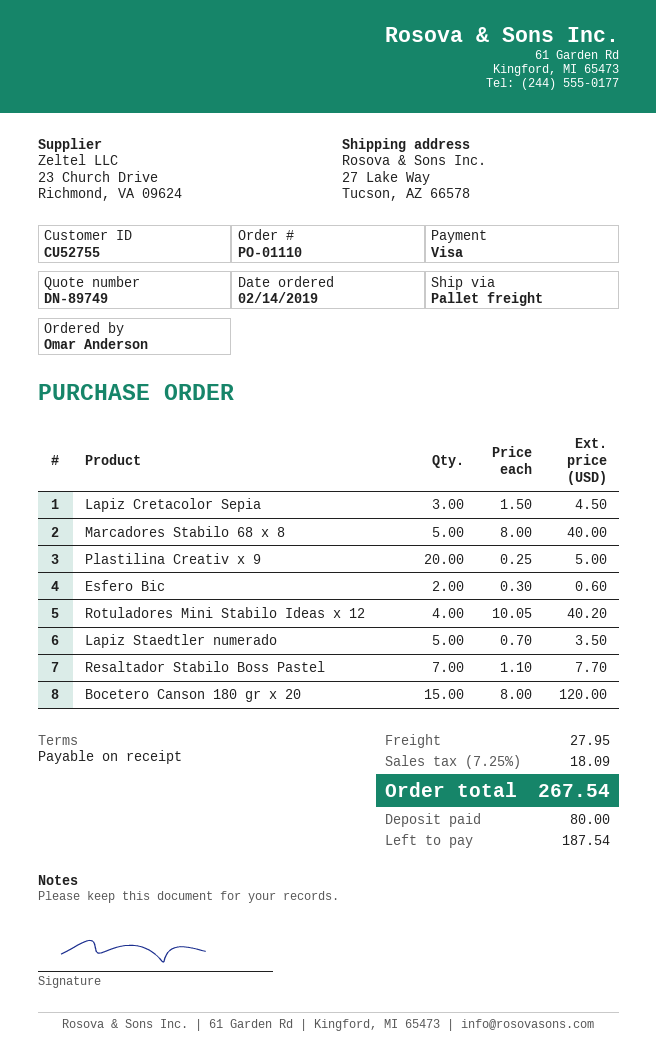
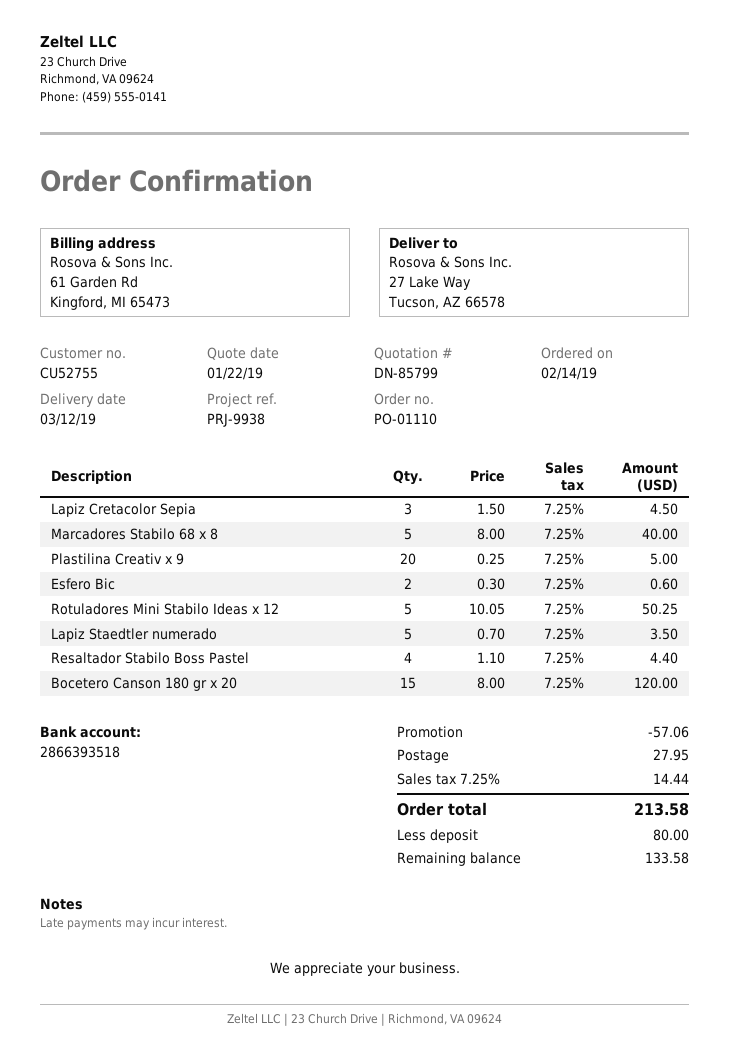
quote number: DN-89749 -> DN-85799
Rotuladores Mini Stabilo Ideas x 12: 4 x 10.05 = 40.20 -> 5 x 10.05 = 50.25
Resaltador Stabilo Boss Pastel: 7 x 1.10 = 7.70 -> 4 x 1.10 = 4.40
discount: none -> 57.06
tax: 7.25% = 18.09 -> 7.25% = 14.44
total: 267.54 -> 213.58
balance: 187.54 -> 133.58

